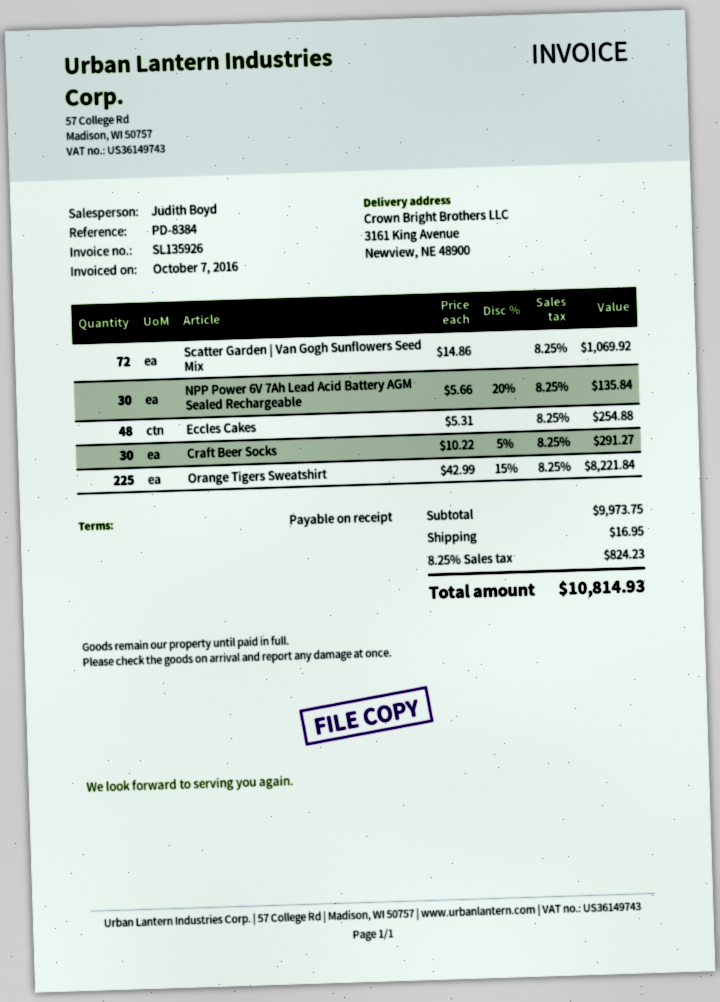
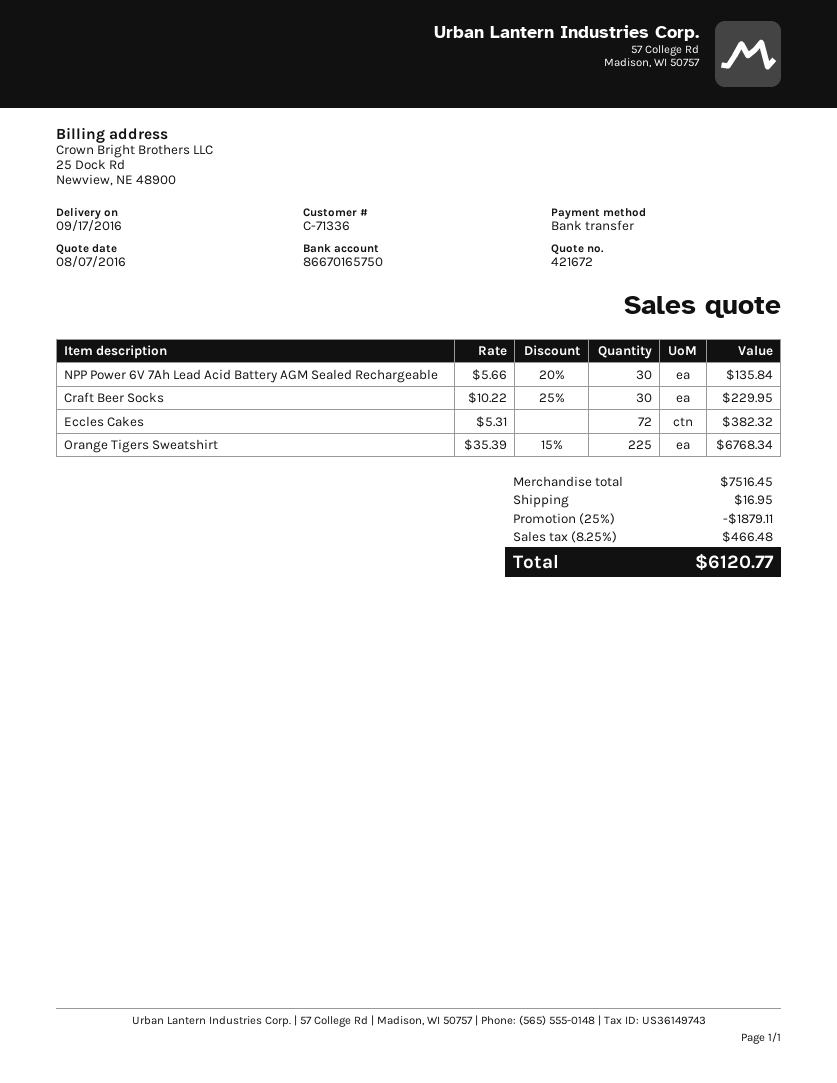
Scatter Garden | Van Gogh Sunflowers Seed Mix: 72 x 14.86 = 1069.92 -> none
Eccles Cakes: 48 x 5.31 = 254.88 -> 72 x 5.31 = 382.32
Craft Beer Socks: 30 x 10.22 - 5% = 291.27 -> 30 x 10.22 - 25% = 229.95
Orange Tigers Sweatshirt: 225 x 42.99 - 15% = 8221.84 -> 225 x 35.39 - 15% = 6768.34
subtotal: 9973.75 -> 7516.45
discount: none -> 25% = 1879.11
tax: 8.25% = 824.23 -> 8.25% = 466.48
total: 10814.93 -> 6120.77

